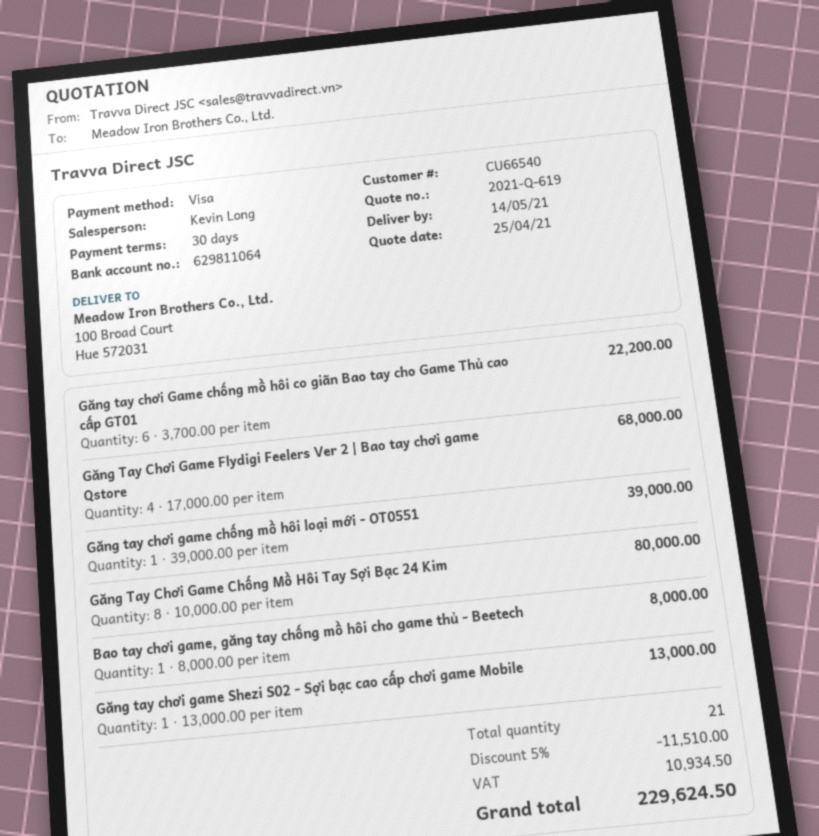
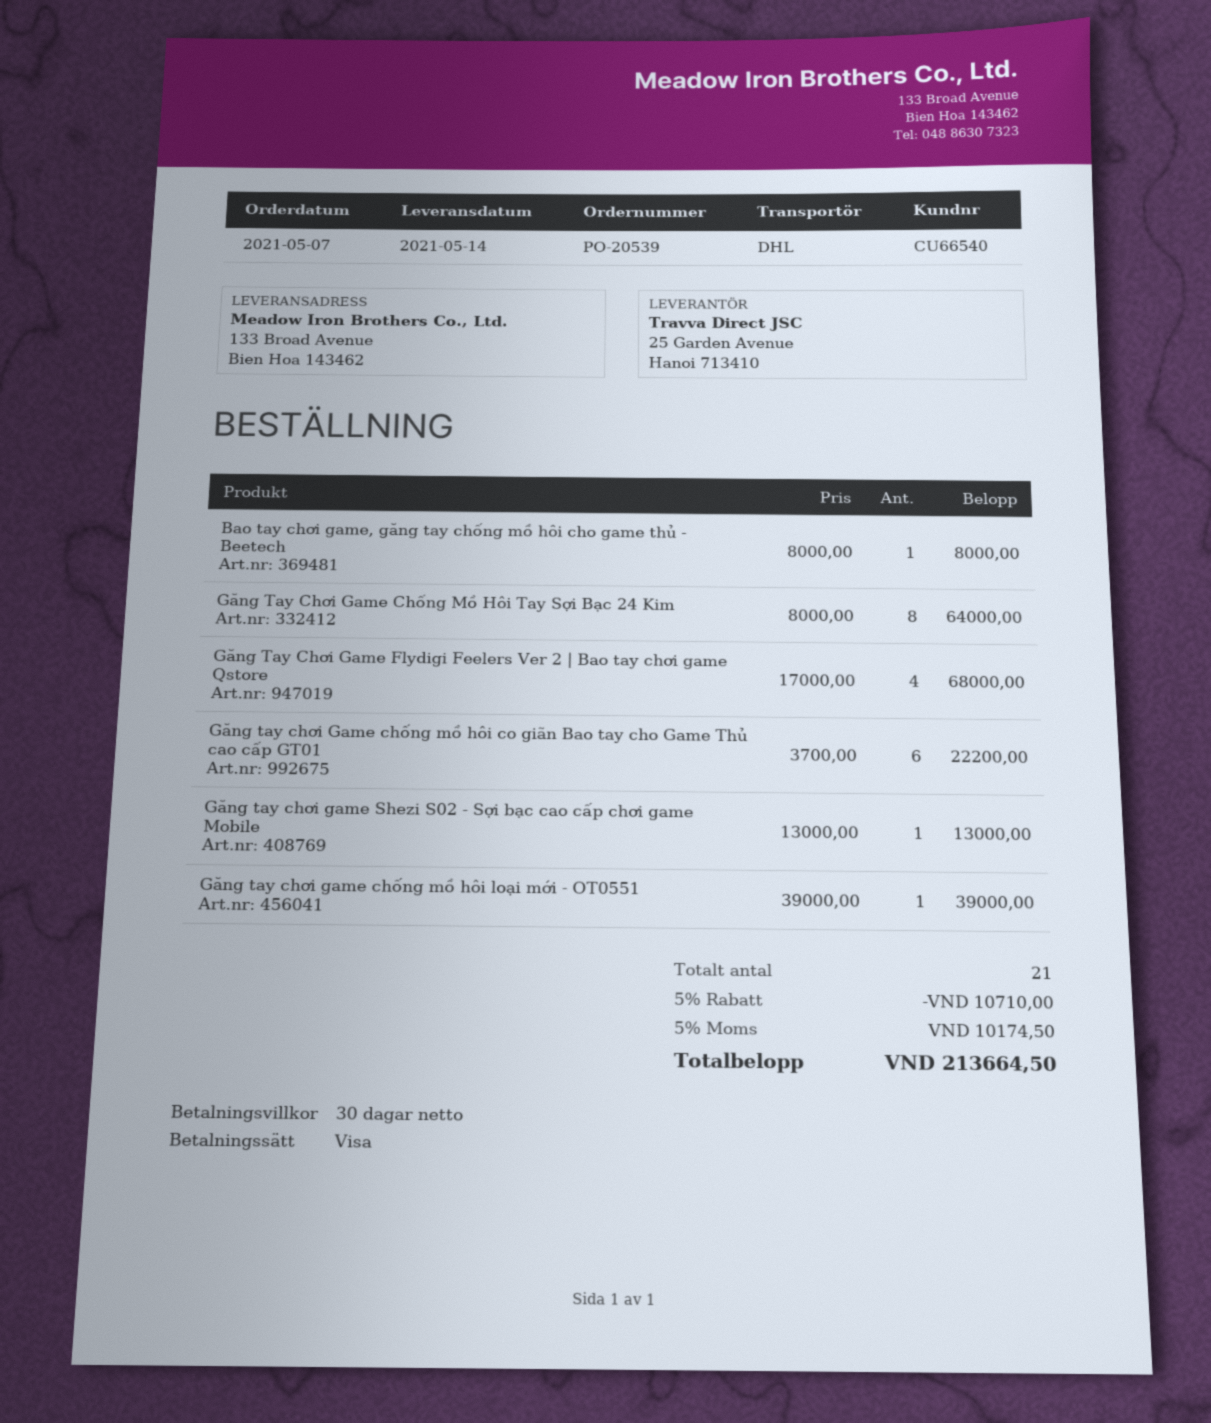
ship to: 100 Broad Court, Hue 572031 -> 133 Broad Avenue, Bien Hoa 143462
Găng Tay Chơi Game Chống Mồ Hôi Tay Sợi Bạc 24 Kim: 8 x 10000.00 = 80000.00 -> 8 x 8000.00 = 64000.00
discount: 5% = 11510.00 -> 5% = 10710.00
tax: 10934.50 -> 10174.50
total: 229624.50 -> 213664.50

